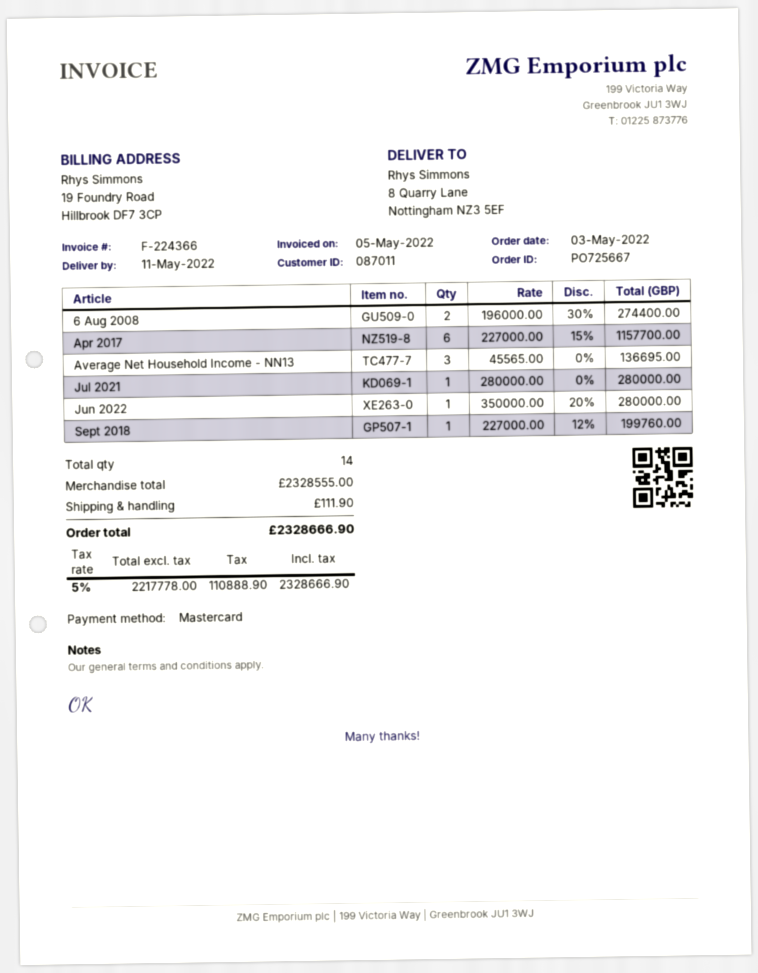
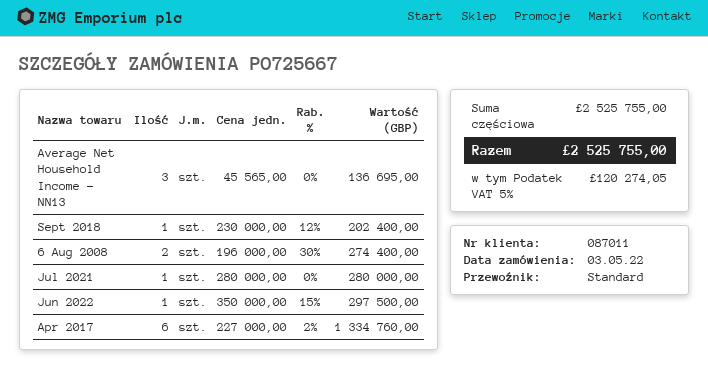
Apr 2017: 6 x 227000.00 - 15% = 1157700.00 -> 6 x 227000.00 - 2% = 1334760.00
Jun 2022: 1 x 350000.00 - 20% = 280000.00 -> 1 x 350000.00 - 15% = 297500.00
Sept 2018: 1 x 227000.00 - 12% = 199760.00 -> 1 x 230000.00 - 12% = 202400.00
subtotal: 2328555.00 -> 2525755.00
shipping: 111.90 -> none
tax: 5% = 110888.90 -> 5% = 120274.05
total: 2328666.90 -> 2525755.00

